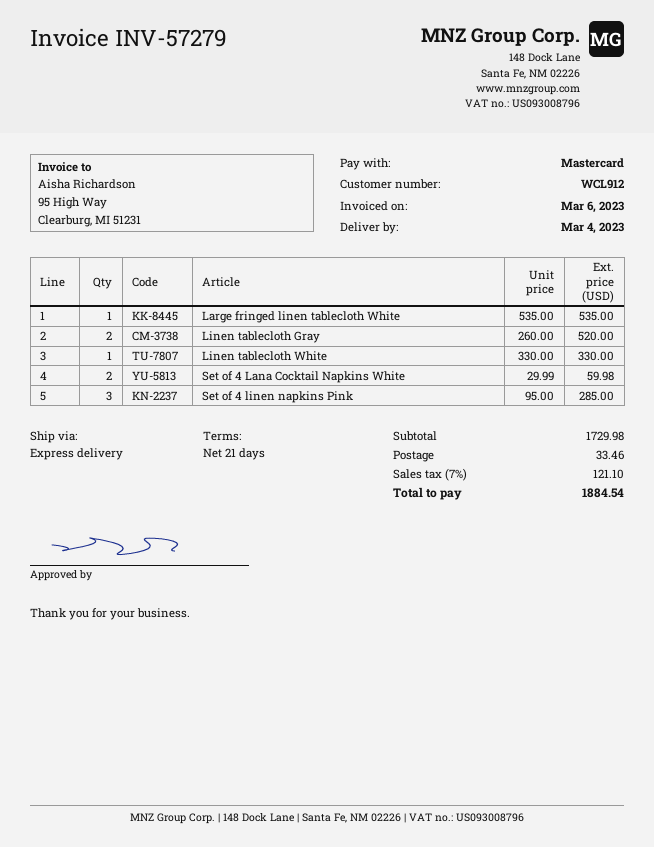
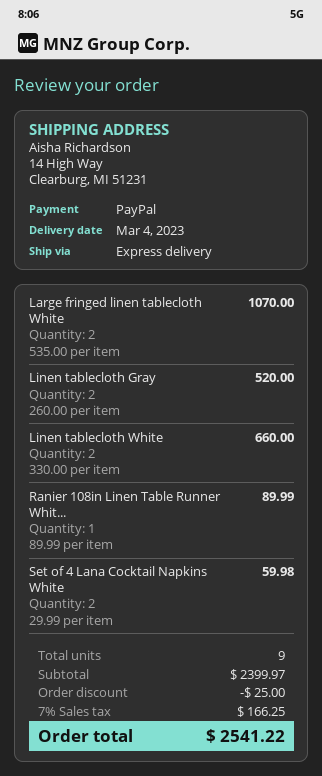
payment method: Mastercard -> PayPal
Large fringed linen tablecloth White: 1 x 535.00 = 535.00 -> 2 x 535.00 = 1070.00
Linen tablecloth White: 1 x 330.00 = 330.00 -> 2 x 330.00 = 660.00
Set of 4 linen napkins Pink: 3 x 95.00 = 285.00 -> none
Ranier 108in Linen Table Runner Whit...: none -> 1 x 89.99 = 89.99
subtotal: 1729.98 -> 2399.97
discount: none -> 25.00
shipping: 33.46 -> none
tax: 7% = 121.10 -> 7% = 166.25
total: 1884.54 -> 2541.22

